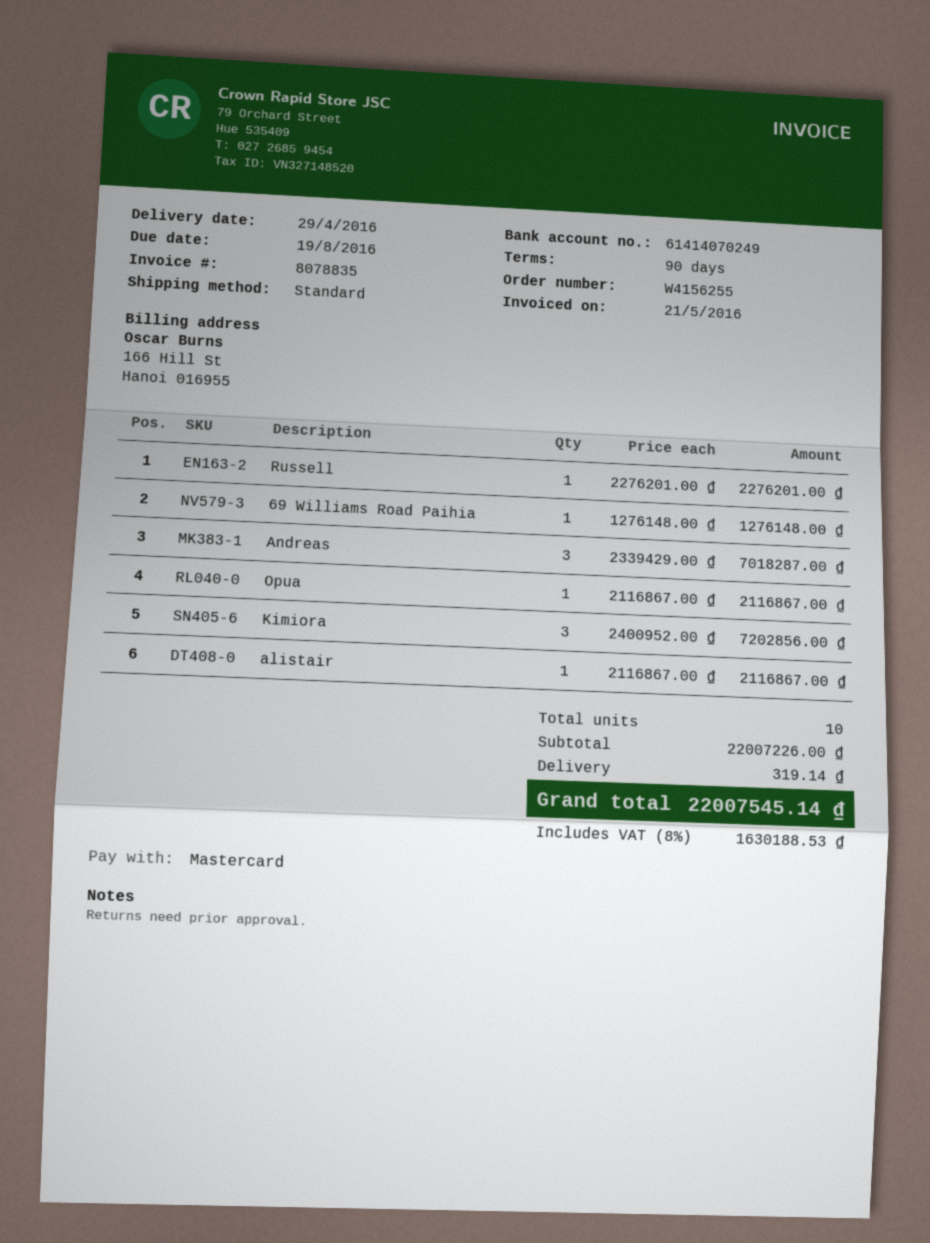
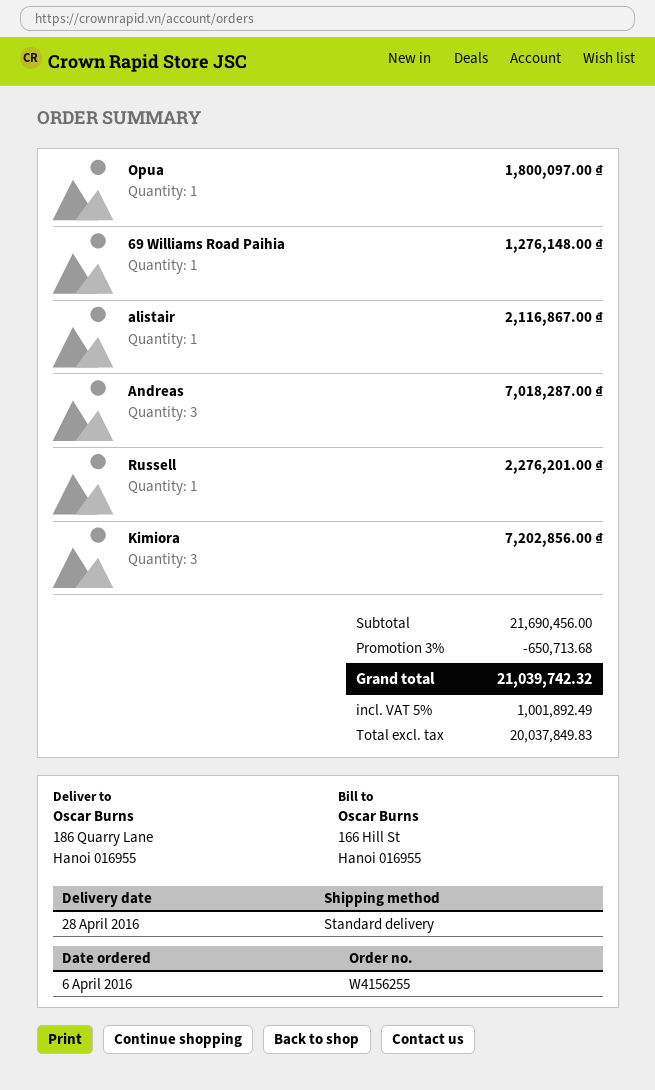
delivery date: 2016-04-29 -> 2016-04-28
Opua: 1 for 2116867.00 -> 1 for 1800097.00
subtotal: 22007226.00 -> 21690456.00
discount: none -> 3% = 650713.68
shipping: 319.14 -> none
tax: 8% = 1630188.53 -> 5% = 1001892.49
total: 22007545.14 -> 21039742.32

